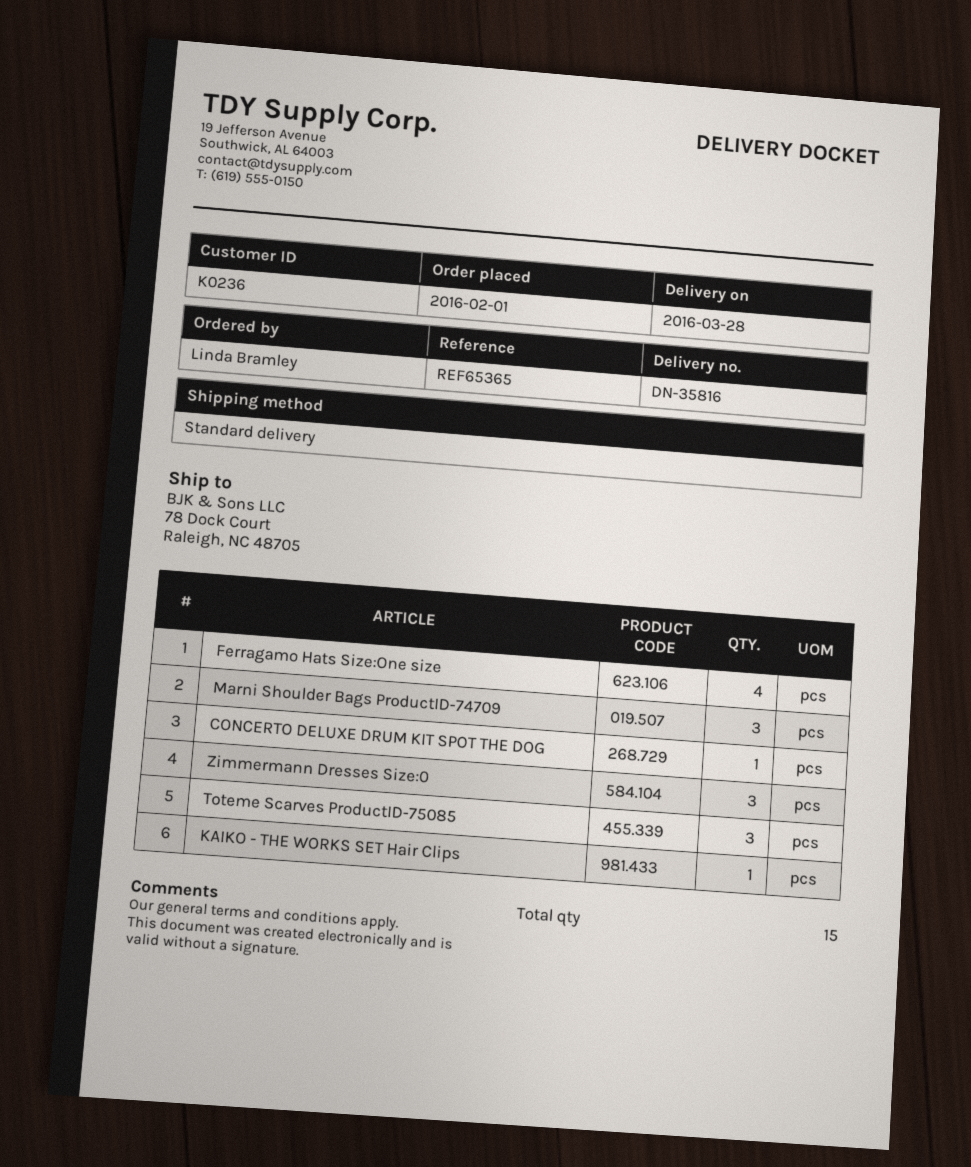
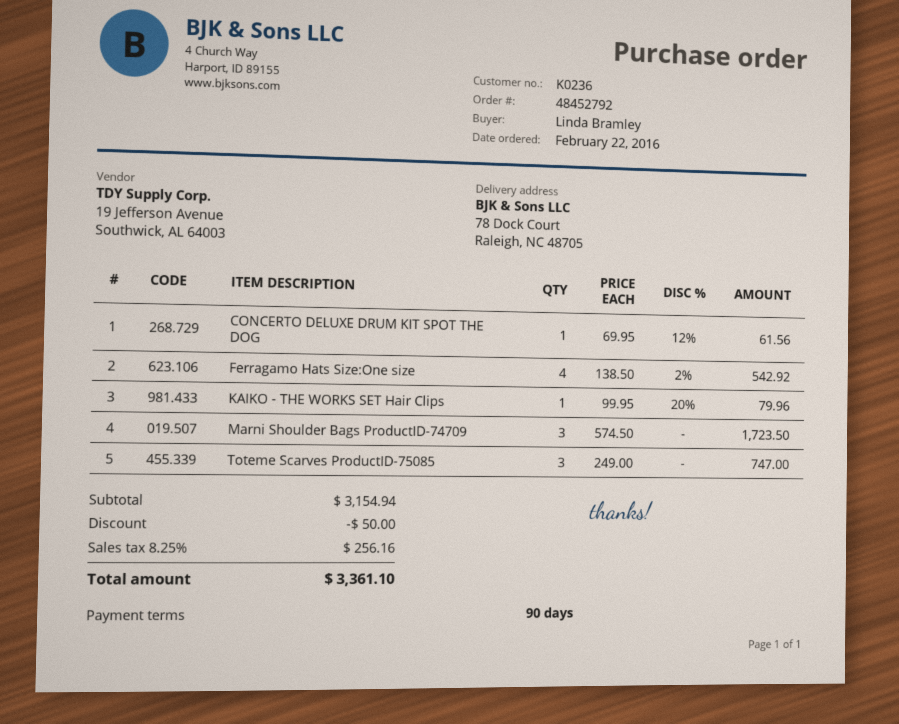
order date: 2016-02-01 -> 2016-02-22
Zimmermann Dresses Size:0: 3 -> none

